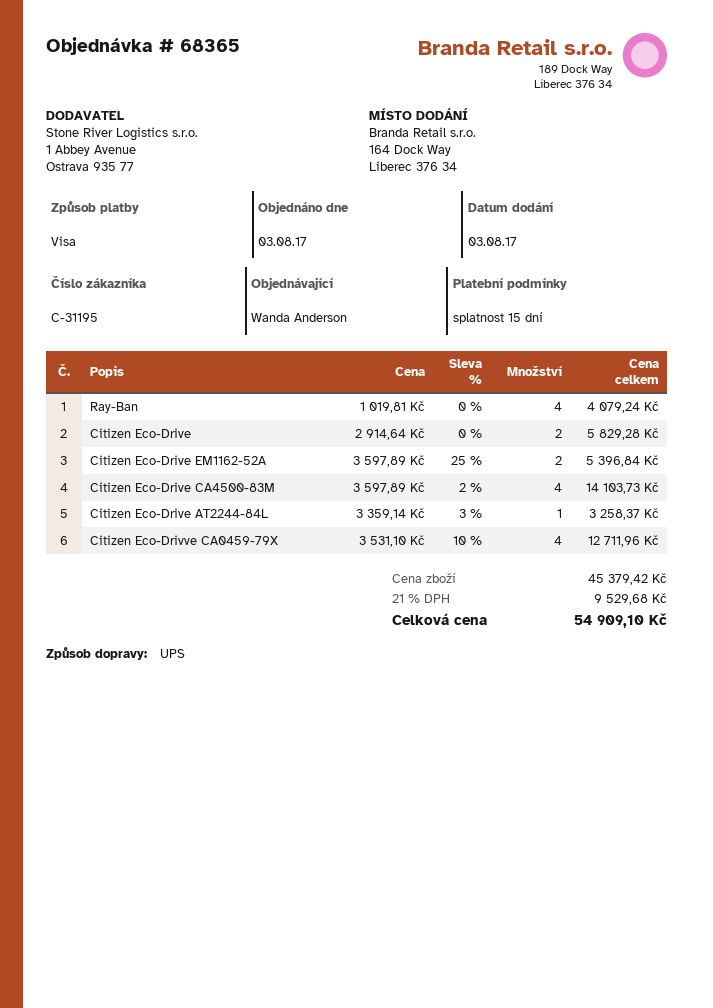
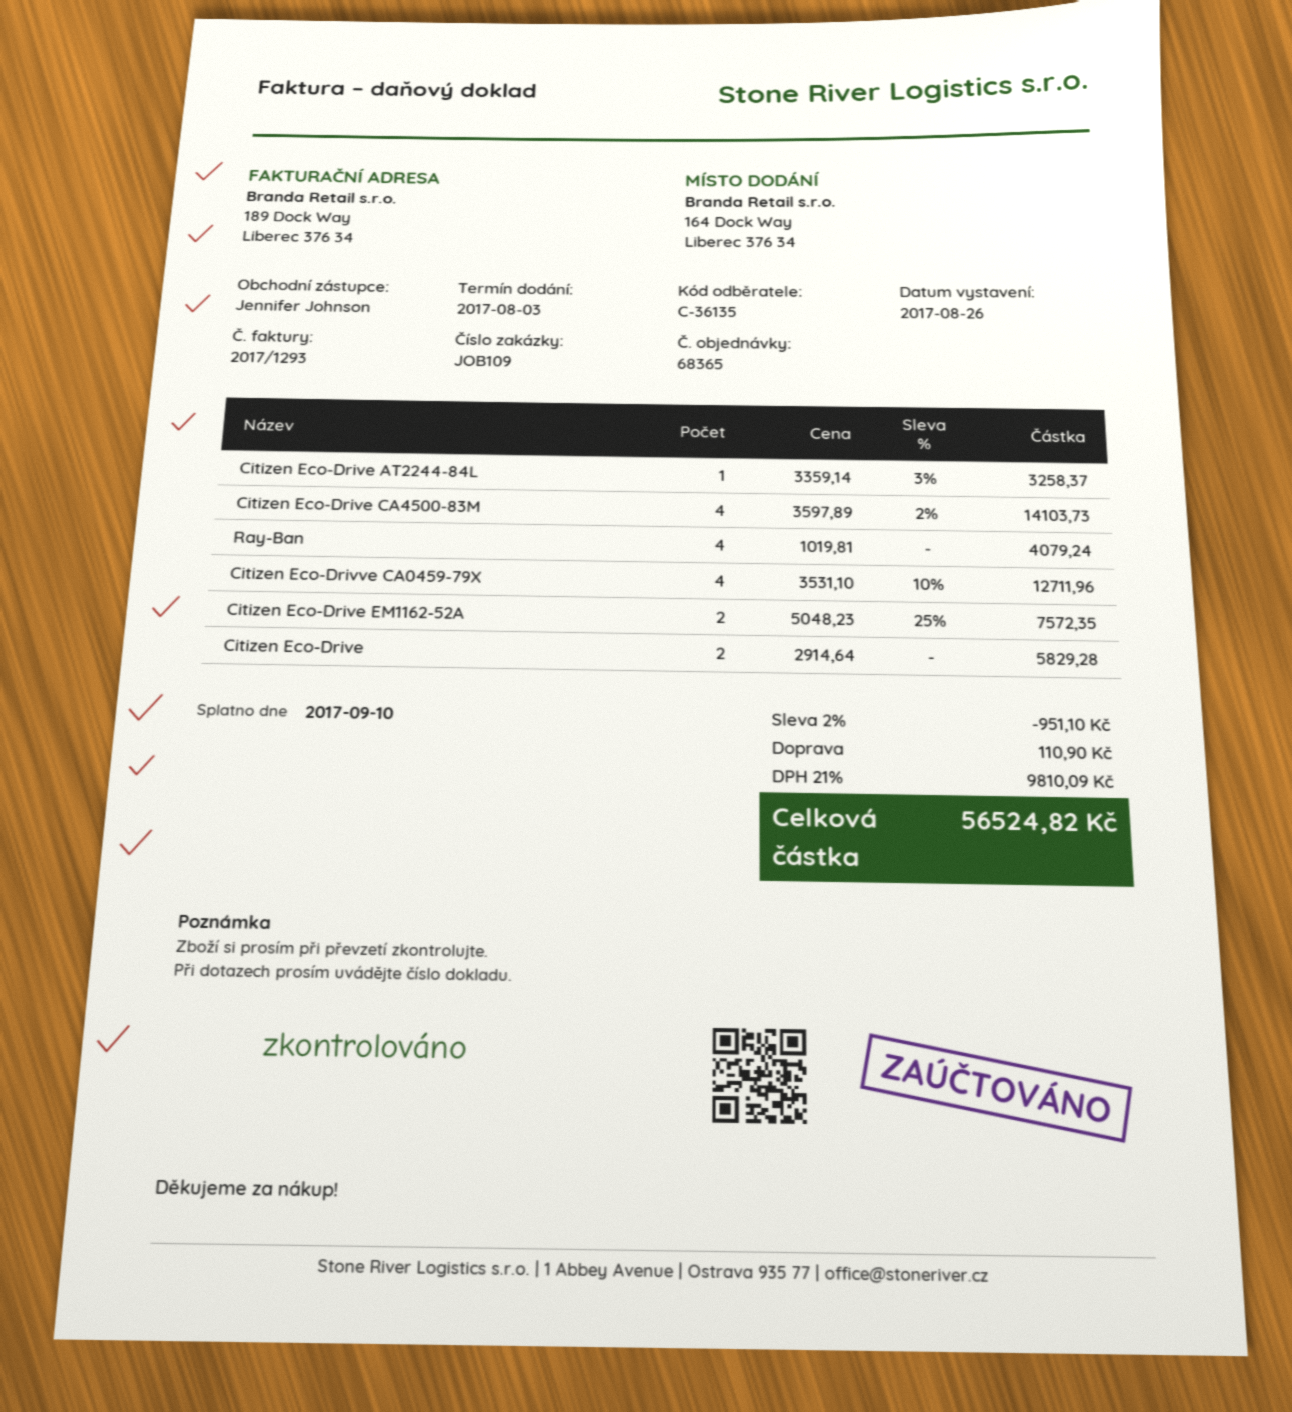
customer number: C-31195 -> C-36135
Citizen Eco-Drive EM1162-52A: 2 x 3597.89 - 25% = 5396.84 -> 2 x 5048.23 - 25% = 7572.35
discount: none -> 2% = 951.10
shipping: none -> 110.90
tax: 21% = 9529.68 -> 21% = 9810.09
total: 54909.10 -> 56524.82

